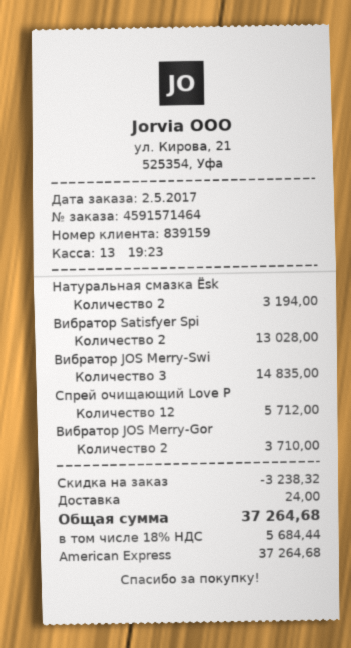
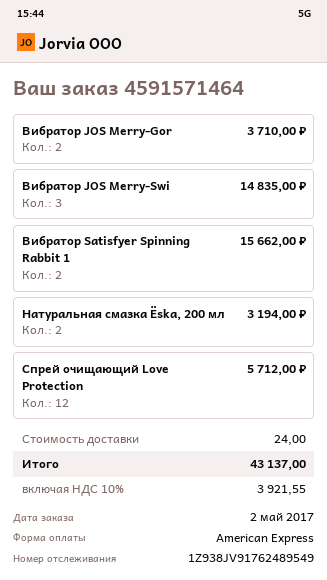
Вибратор Satisfyer Spi: 2 for 13028.00 -> 2 for 15662.00
discount: 3238.32 -> none
tax: 18% = 5684.44 -> 10% = 3921.55
total: 37264.68 -> 43137.00

